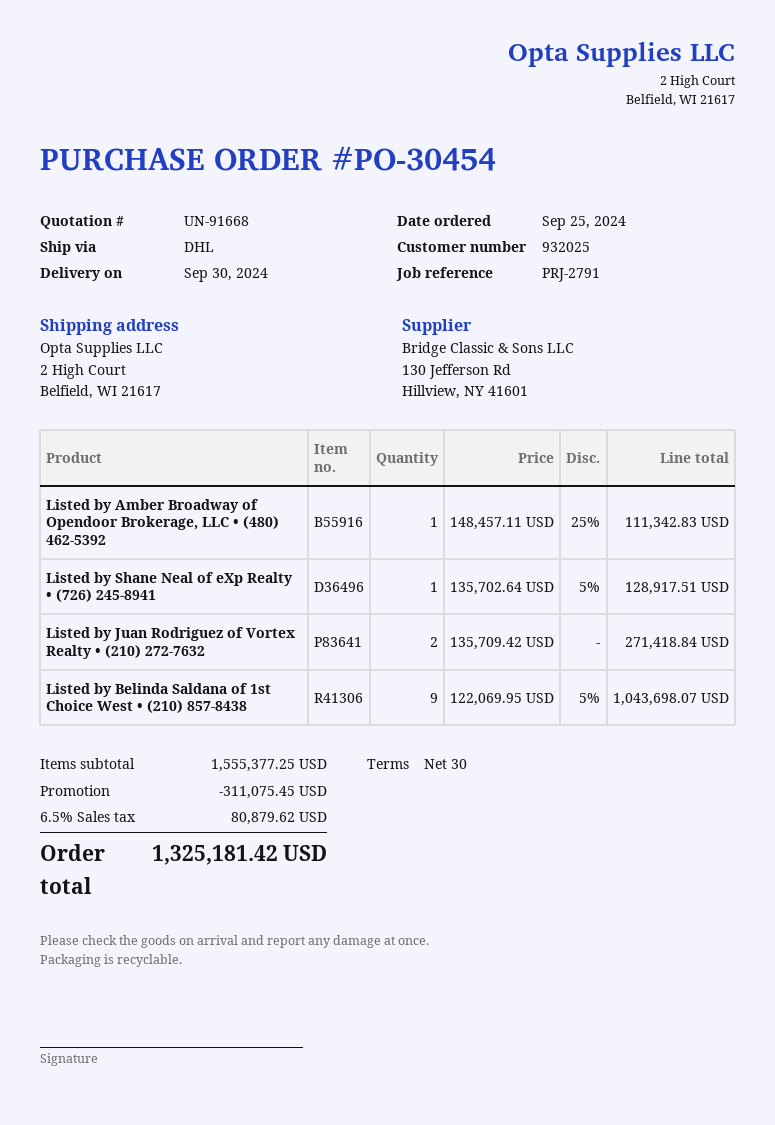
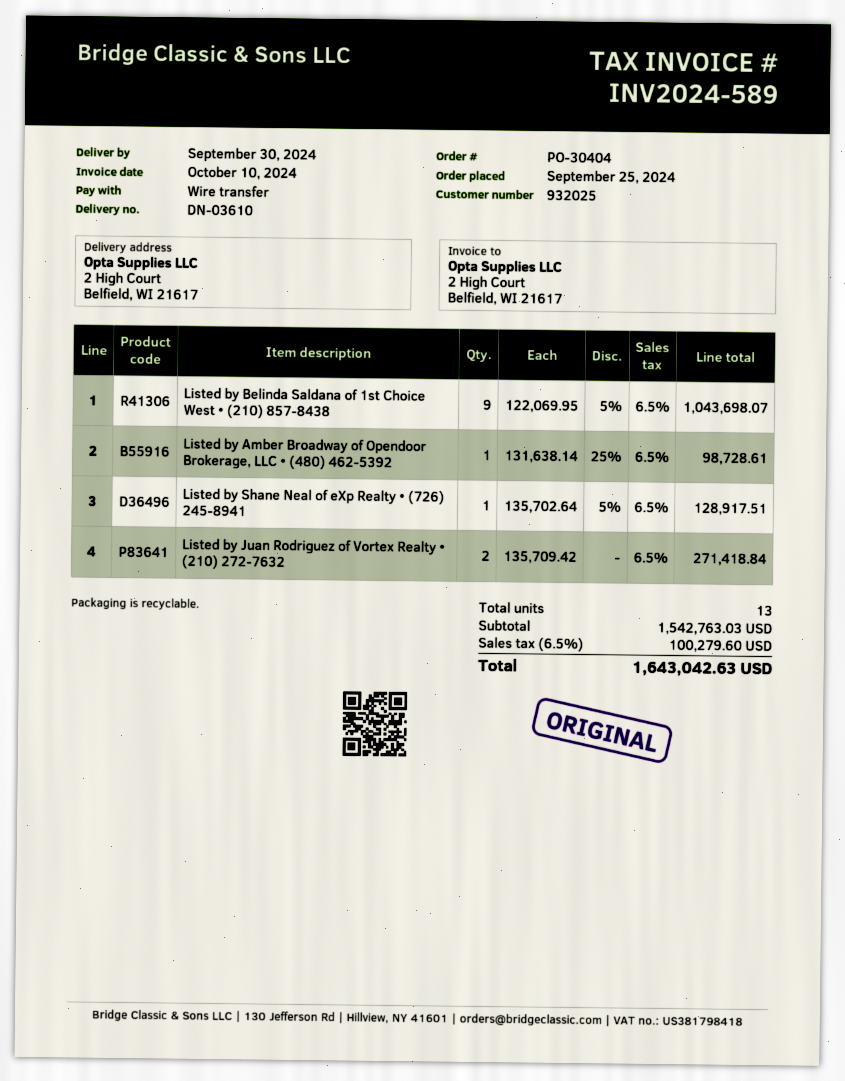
order number: PO-30454 -> PO-30404
Listed by Amber Broadway of Opendoor Brokerage, LLC • (480) 462-5392: 1 x 148457.11 - 25% = 111342.83 -> 1 x 131638.14 - 25% = 98728.61
subtotal: 1555377.25 -> 1542763.03
discount: 311075.45 -> none
tax: 6.5% = 80879.62 -> 6.5% = 100279.60
total: 1325181.42 -> 1643042.63

